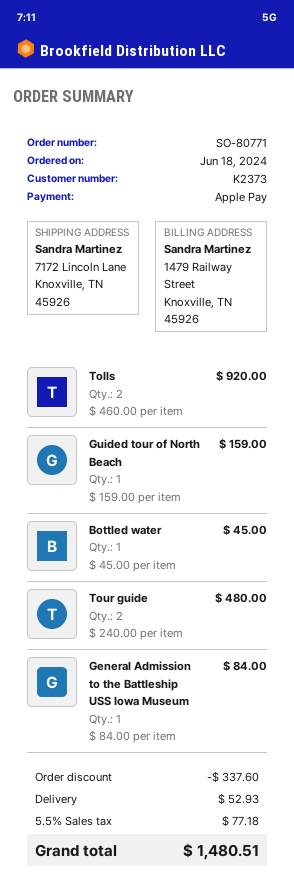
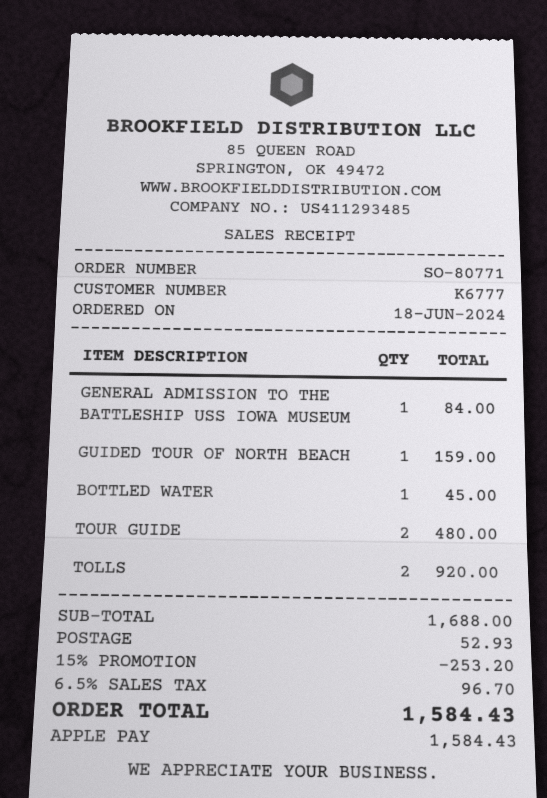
customer number: K2373 -> K6777
discount: 337.60 -> 253.20
tax: 5.5% = 77.18 -> 6.5% = 96.70
total: 1480.51 -> 1584.43

